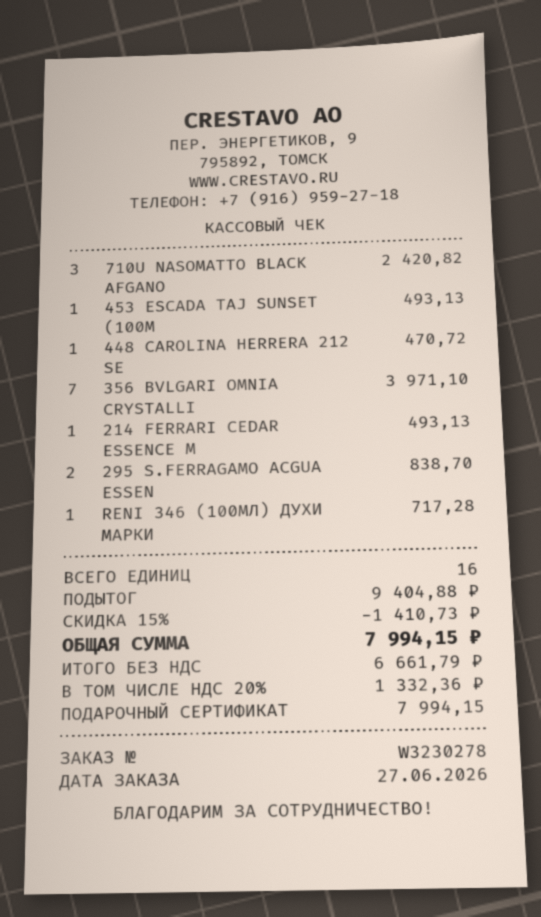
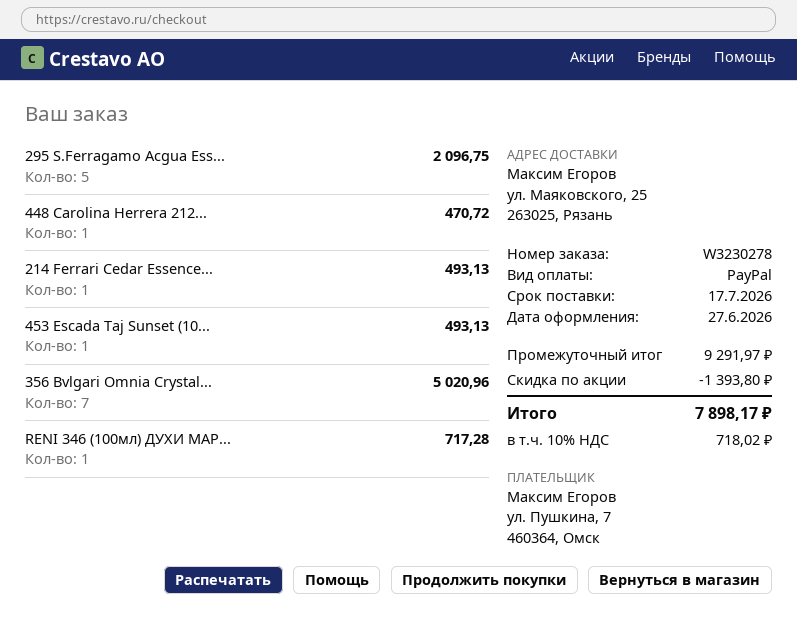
payment method: gift card -> PayPal
710U NASOMATTO BLACK AFGANO: 3 for 2420.82 -> none
356 BVLGARI OMNIA CRYSTALLI: 7 for 3971.10 -> 7 for 5020.96
295 S.FERRAGAMO ACGUA ESSEN: 2 for 838.70 -> 5 for 2096.75
subtotal: 9404.88 -> 9291.97
discount: 1410.73 -> 1393.80
tax: 20% = 1332.36 -> 10% = 718.02
total: 7994.15 -> 7898.17

